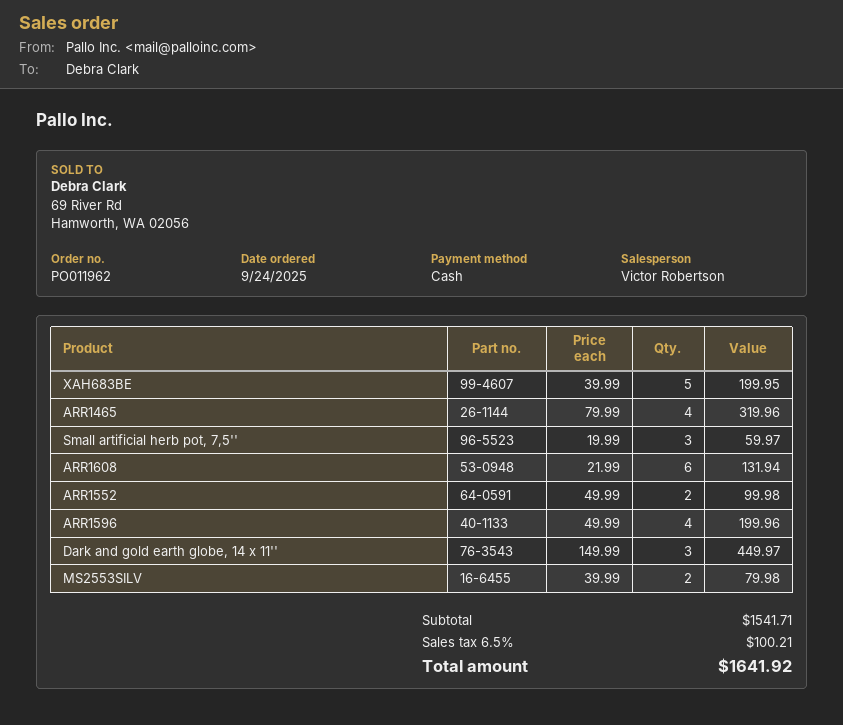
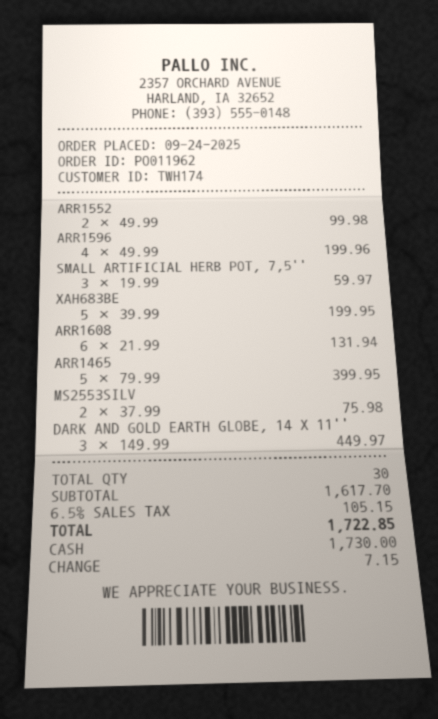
ARR1465: 4 x 79.99 = 319.96 -> 5 x 79.99 = 399.95
MS2553SILV: 2 x 39.99 = 79.98 -> 2 x 37.99 = 75.98
subtotal: 1541.71 -> 1617.70
tax: 6.5% = 100.21 -> 6.5% = 105.15
total: 1641.92 -> 1722.85

